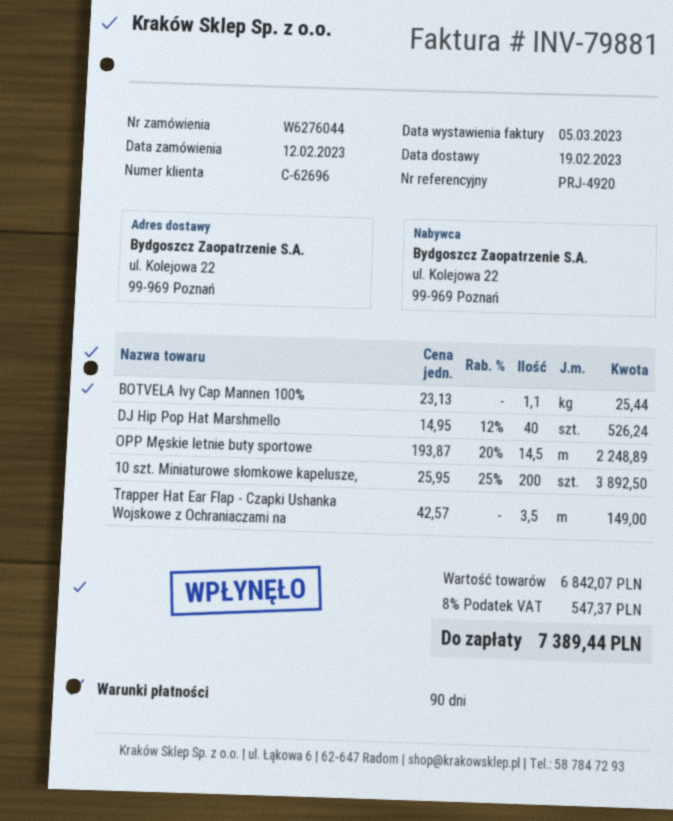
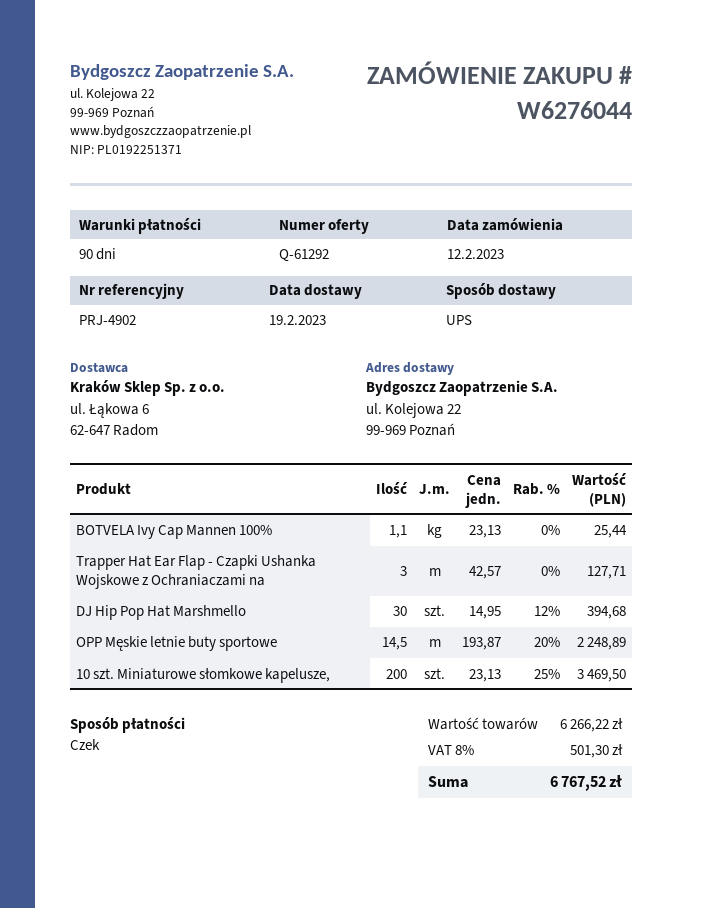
reference: PRJ-4920 -> PRJ-4902
DJ Hip Pop Hat Marshmello: 40 x 14.95 - 12% = 526.24 -> 30 x 14.95 - 12% = 394.68
10 szt. Miniaturowe słomkowe kapelusze,: 200 x 25.95 - 25% = 3892.50 -> 200 x 23.13 - 25% = 3469.50
Trapper Hat Ear Flap - Czapki Ushanka Wojskowe z Ochraniaczami na: 3.5 x 42.57 = 149.00 -> 3 x 42.57 = 127.71
subtotal: 6842.07 -> 6266.22
tax: 8% = 547.37 -> 8% = 501.30
total: 7389.44 -> 6767.52

